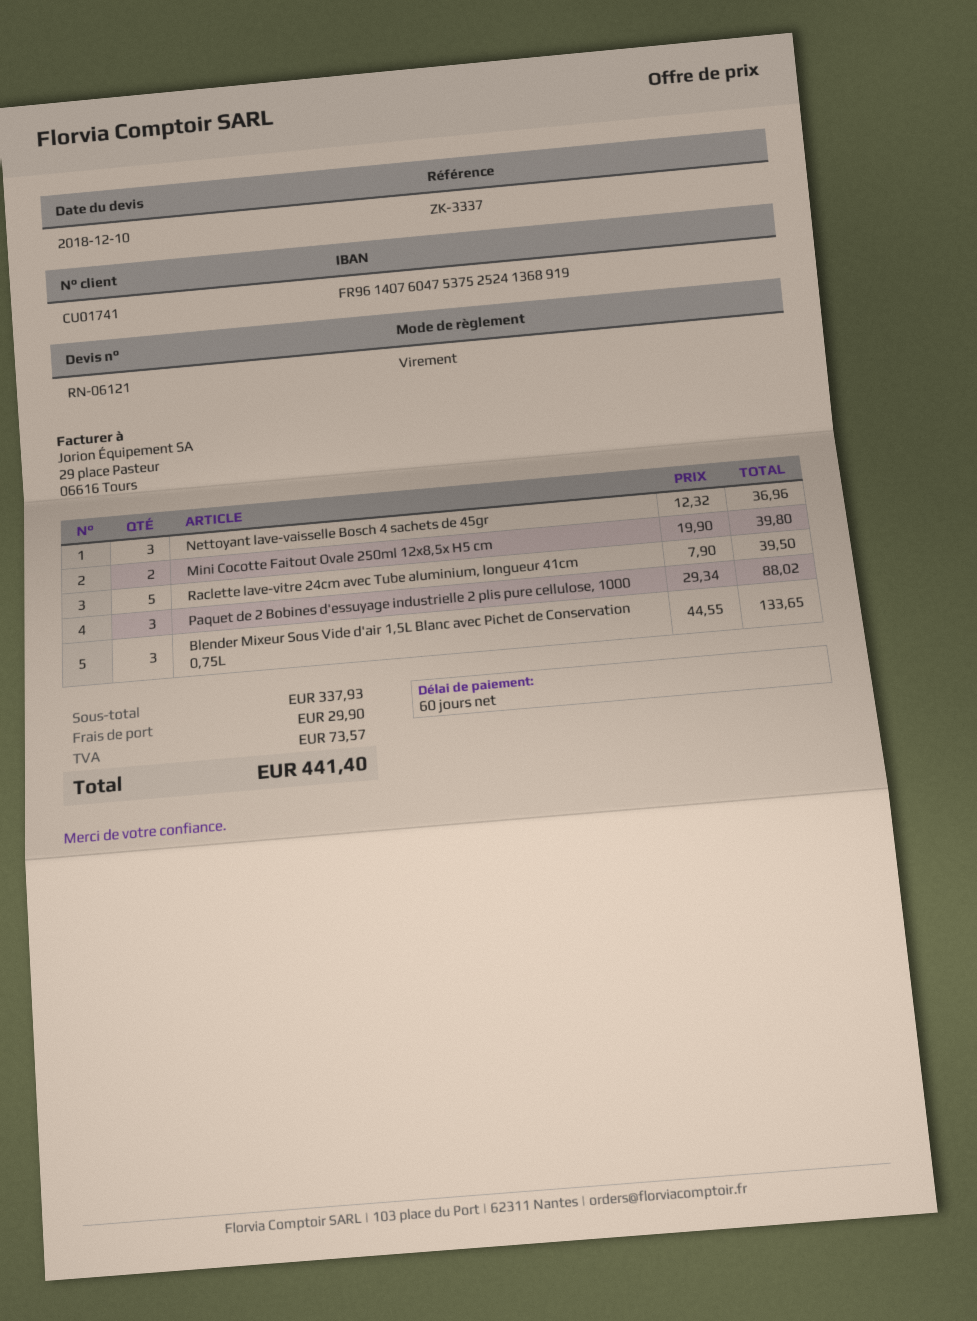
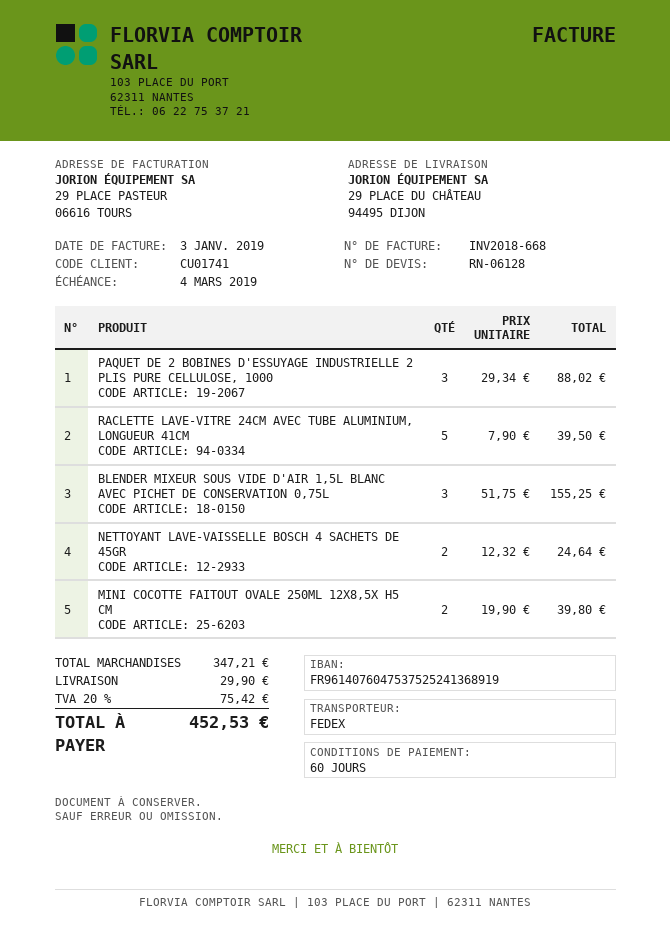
quote number: RN-06121 -> RN-06128
Nettoyant lave-vaisselle Bosch 4 sachets de 45gr: 3 x 12.32 = 36.96 -> 2 x 12.32 = 24.64
Blender Mixeur Sous Vide d'air 1,5L Blanc avec Pichet de Conservation 0,75L: 3 x 44.55 = 133.65 -> 3 x 51.75 = 155.25
subtotal: 337.93 -> 347.21
tax: 73.57 -> 75.42
total: 441.40 -> 452.53

